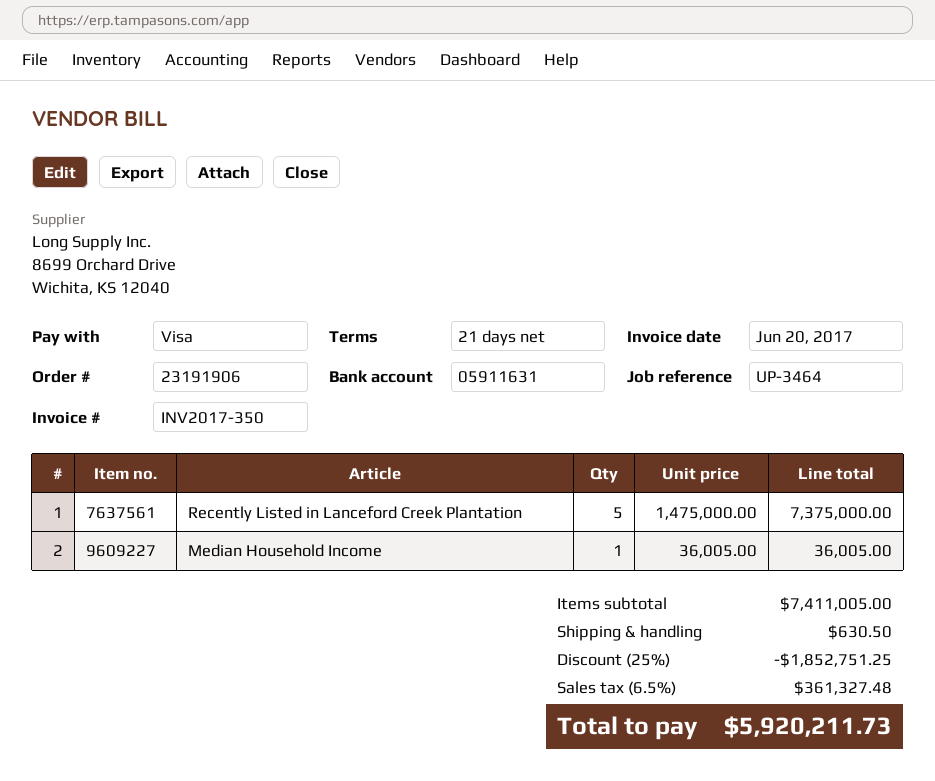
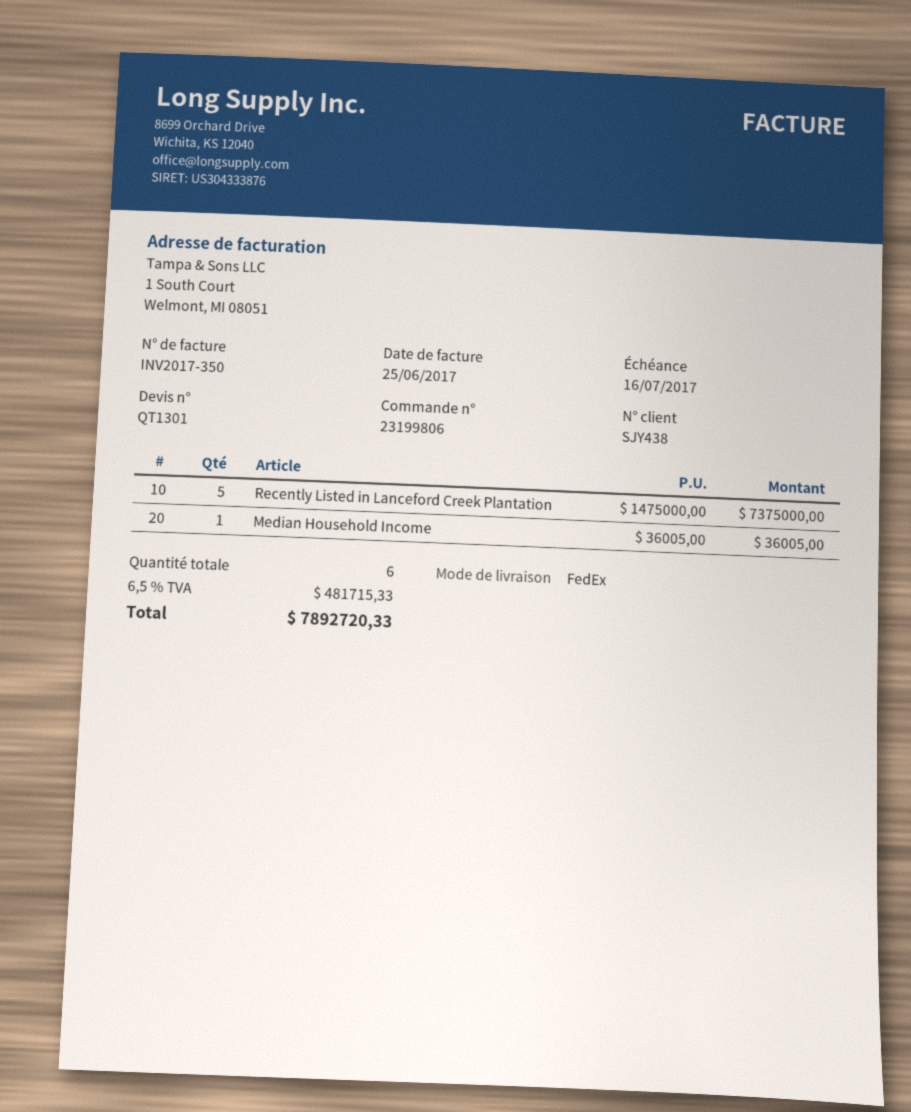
order number: 23191906 -> 23199806
invoice date: 2017-06-20 -> 2017-06-25
discount: 25% = 1852751.25 -> none
shipping: 630.50 -> none
tax: 6.5% = 361327.48 -> 6.5% = 481715.33
total: 5920211.73 -> 7892720.33

